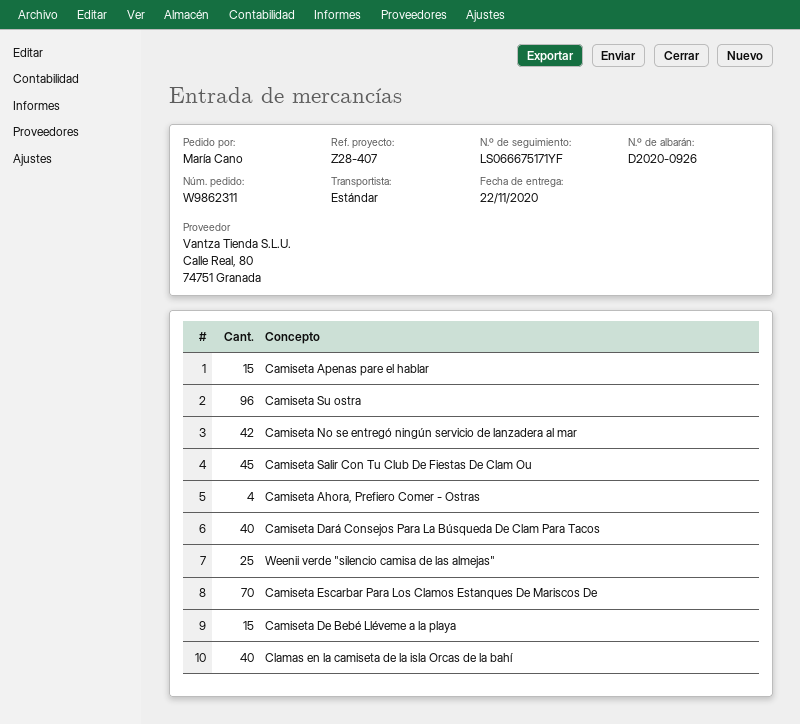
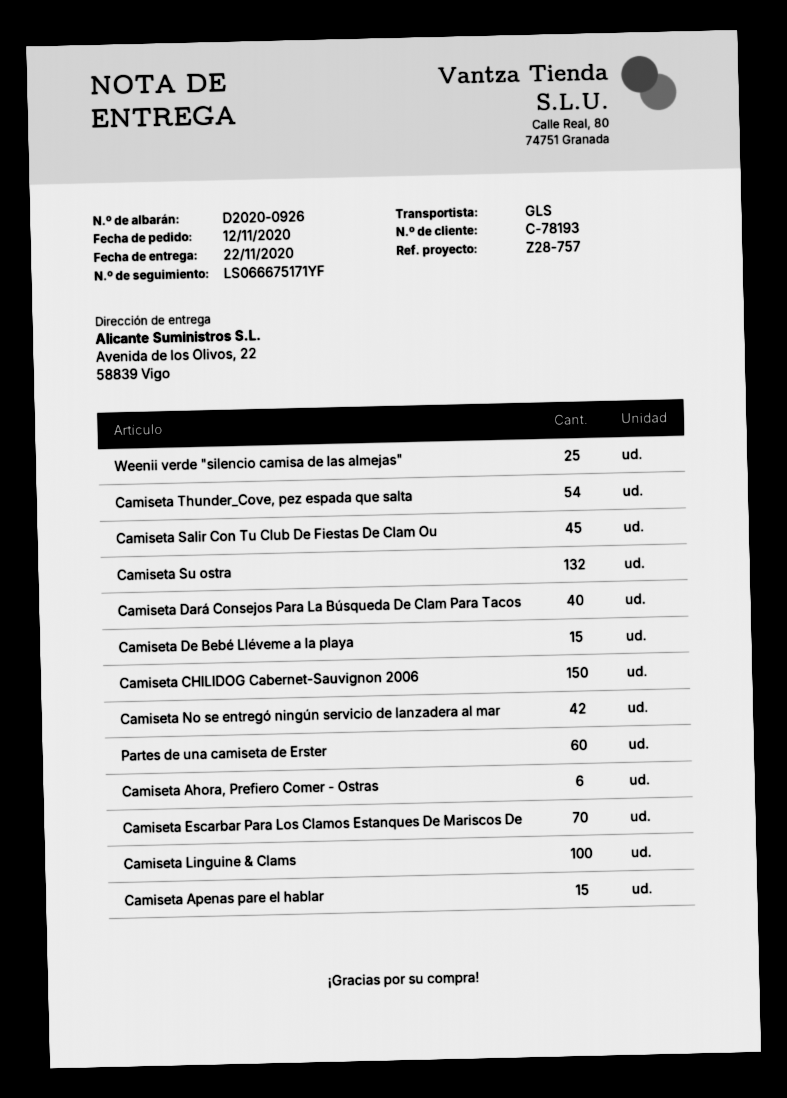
reference: Z28-407 -> Z28-757
shipping method: standard -> GLS
Camiseta Su ostra: 96 -> 132
Camiseta Ahora, Prefiero Comer - Ostras: 4 -> 6
Clamas en la camiseta de la isla Orcas de la bahí: 40 -> none
Camiseta Thunder_Cove, pez espada que salta: none -> 54
Camiseta CHILIDOG Cabernet-Sauvignon 2006: none -> 150
Partes de una camiseta de Erster: none -> 60
Camiseta Linguine & Clams: none -> 100

